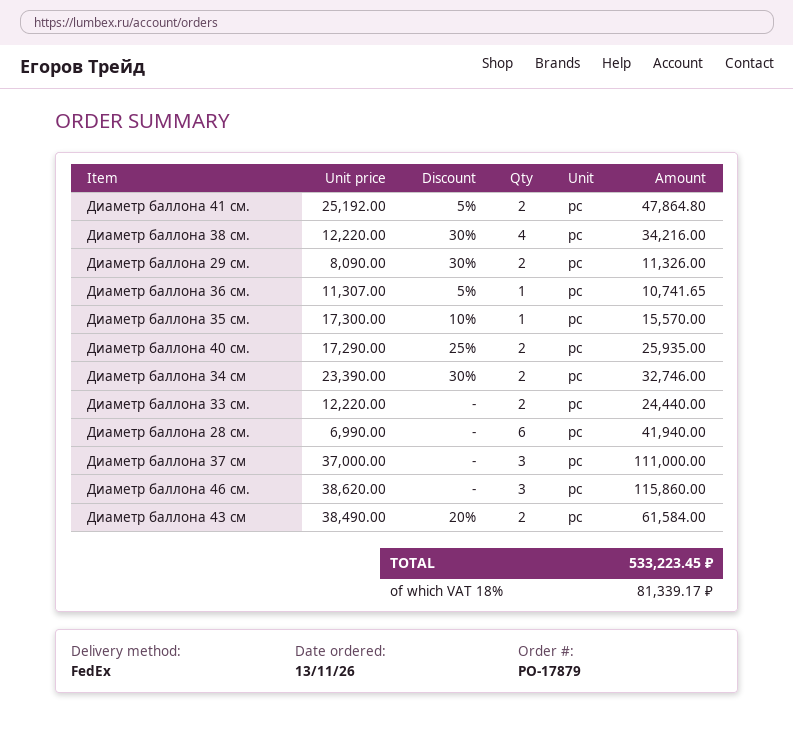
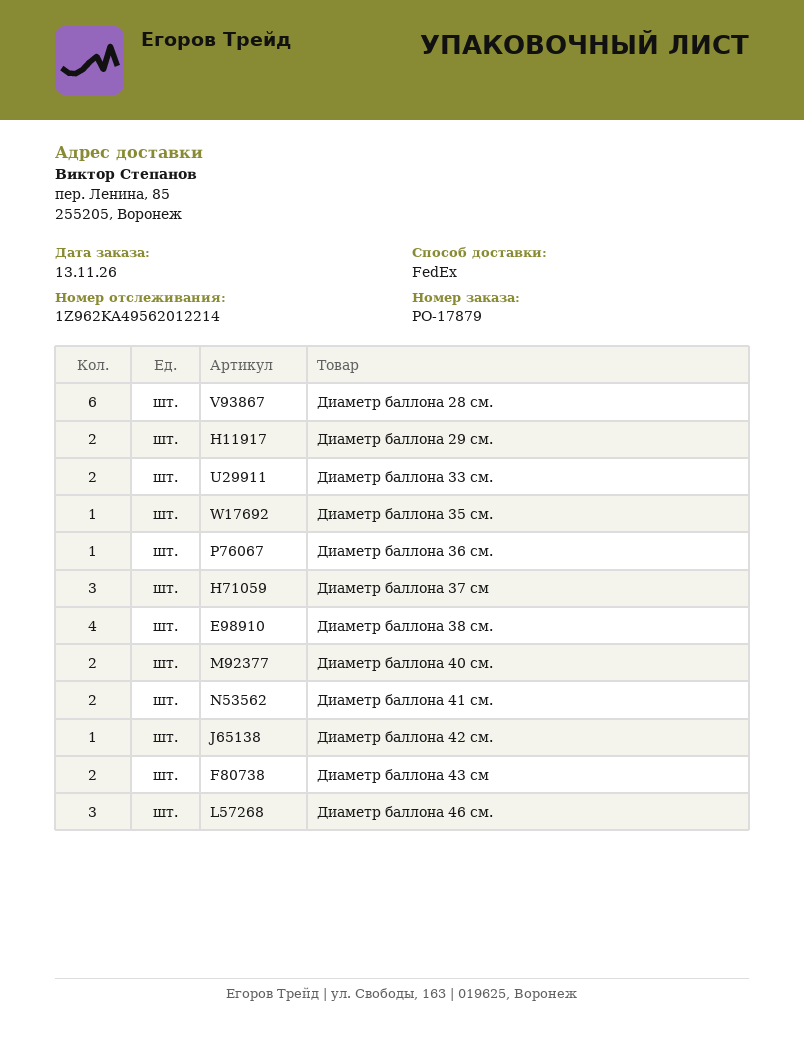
Диаметр баллона 34 см: 2 -> none
Диаметр баллона 42 см.: none -> 1

